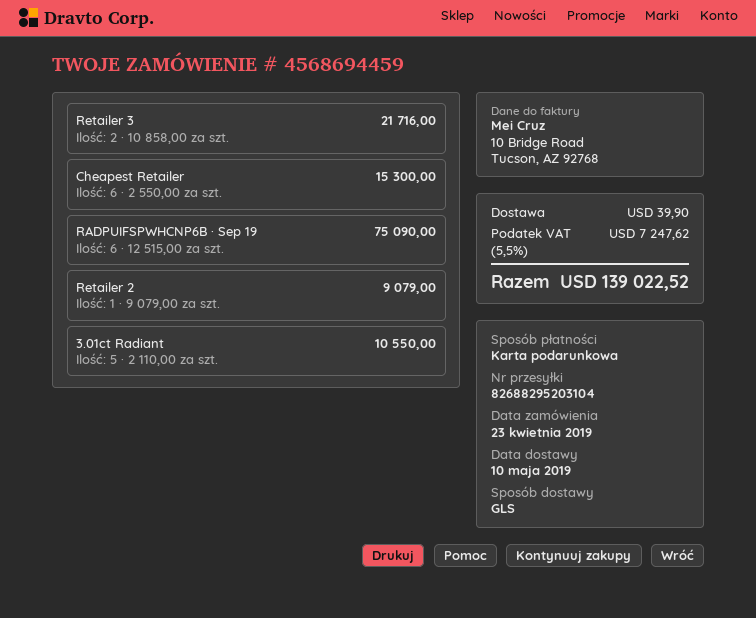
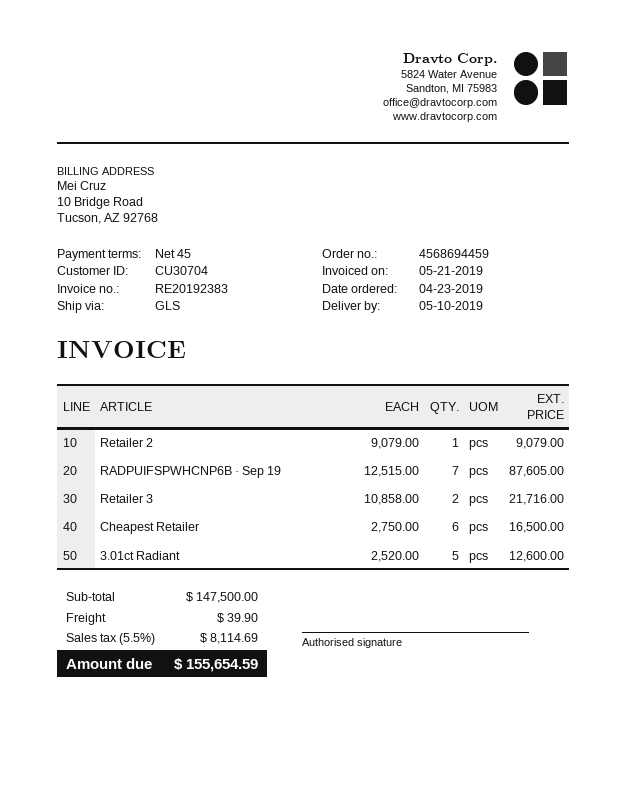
Cheapest Retailer: 6 x 2550.00 = 15300.00 -> 6 x 2750.00 = 16500.00
RADPUIFSPWHCNP6B · Sep 19: 6 x 12515.00 = 75090.00 -> 7 x 12515.00 = 87605.00
3.01ct Radiant: 5 x 2110.00 = 10550.00 -> 5 x 2520.00 = 12600.00
tax: 5.5% = 7247.62 -> 5.5% = 8114.69
total: 139022.52 -> 155654.59

